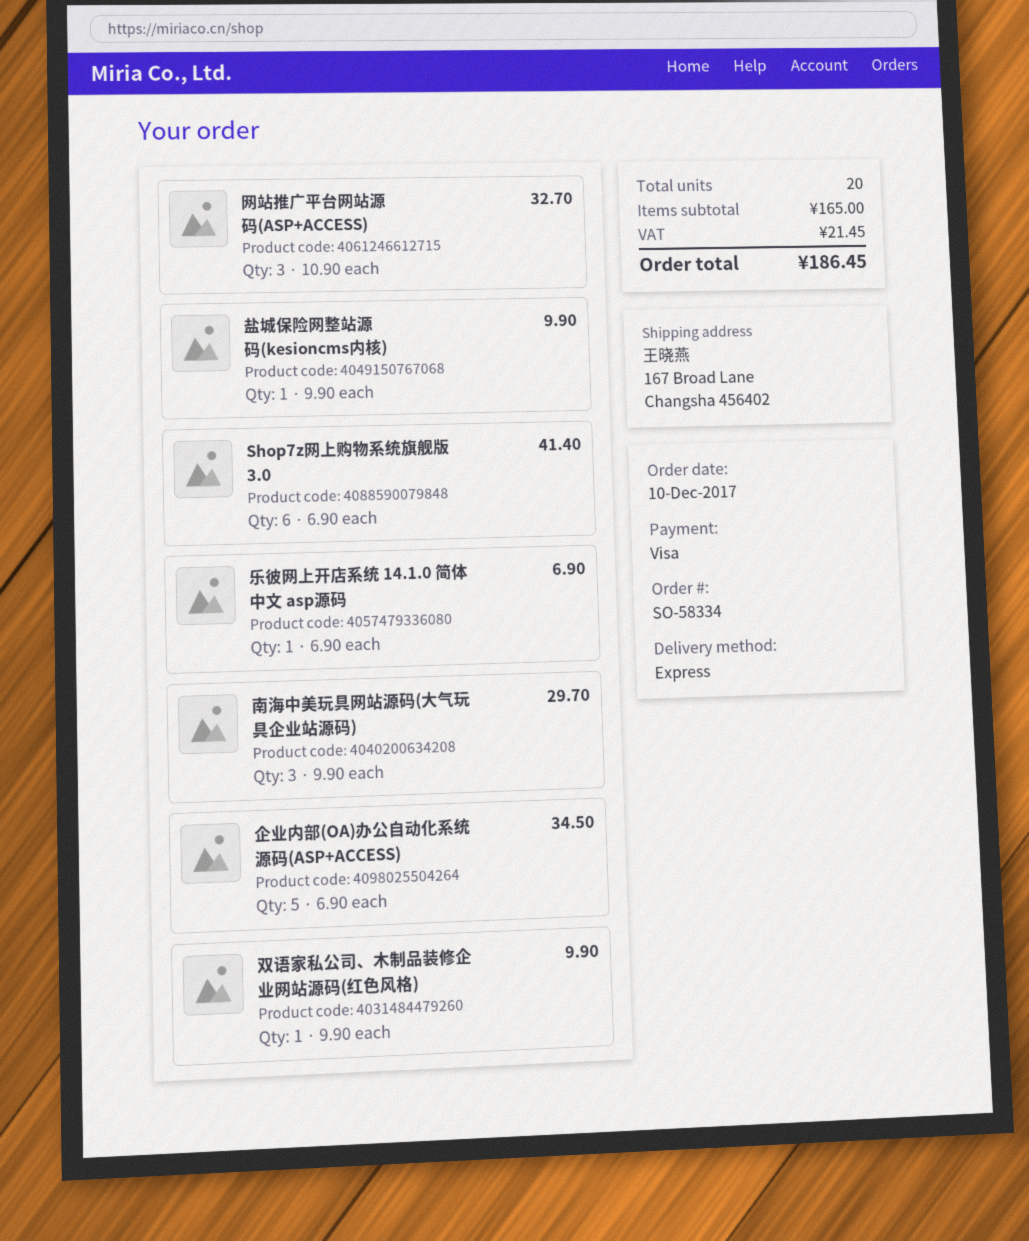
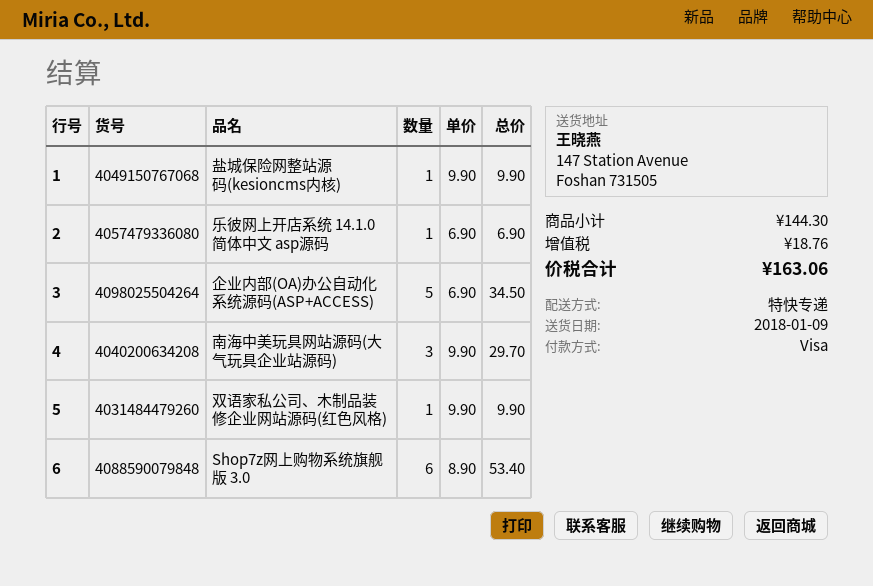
ship to: 167 Broad Lane, Changsha 456402 -> 147 Station Avenue, Foshan 731505
网站推广平台网站源码(ASP+ACCESS): 3 x 10.90 = 32.70 -> none
Shop7z网上购物系统旗舰版 3.0: 6 x 6.90 = 41.40 -> 6 x 8.90 = 53.40
subtotal: 165.00 -> 144.30
tax: 21.45 -> 18.76
total: 186.45 -> 163.06

